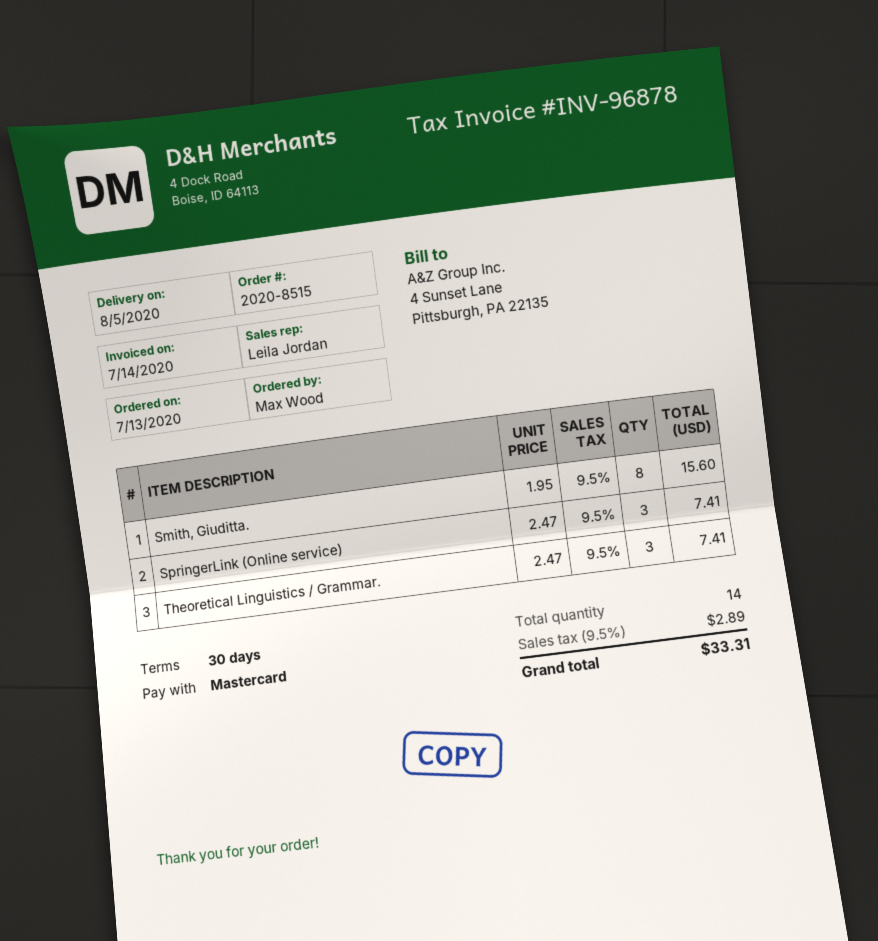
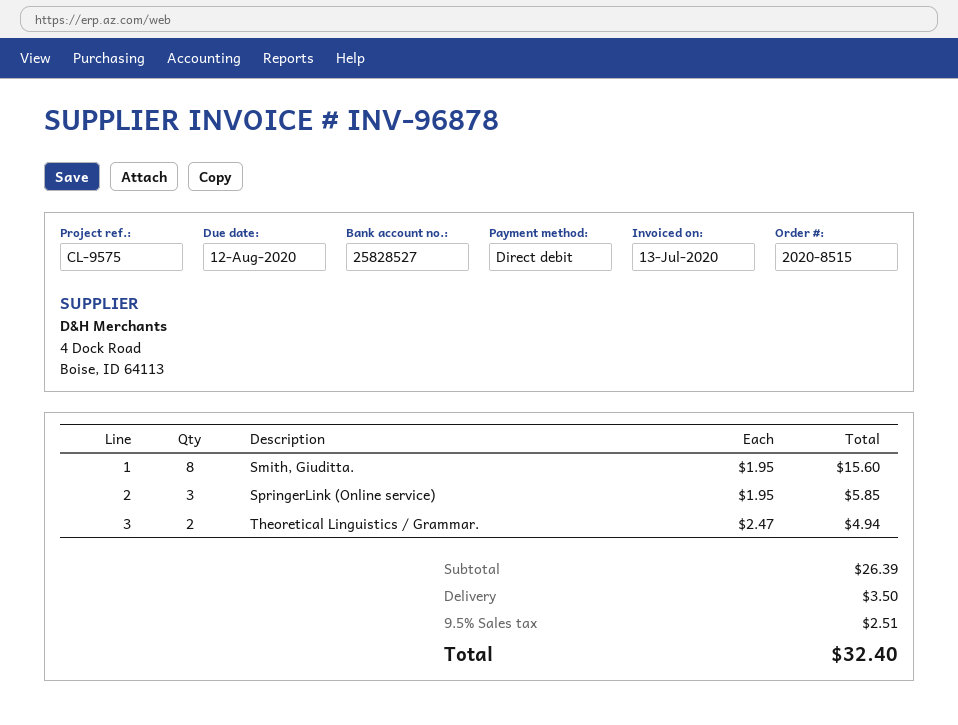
invoice date: 2020-07-14 -> 2020-07-13
payment method: Mastercard -> direct debit
SpringerLink (Online service): 3 x 2.47 = 7.41 -> 3 x 1.95 = 5.85
Theoretical Linguistics / Grammar.: 3 x 2.47 = 7.41 -> 2 x 2.47 = 4.94
shipping: none -> 3.50
tax: 9.5% = 2.89 -> 9.5% = 2.51
total: 33.31 -> 32.40

